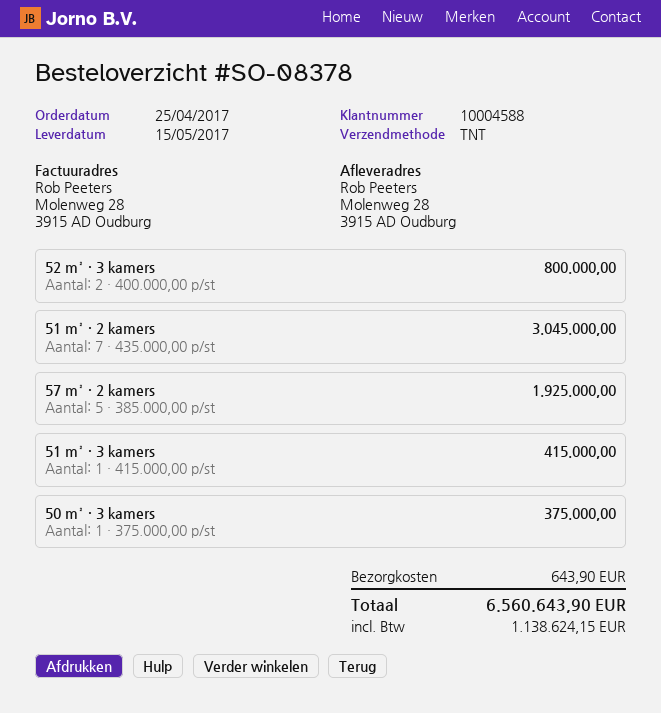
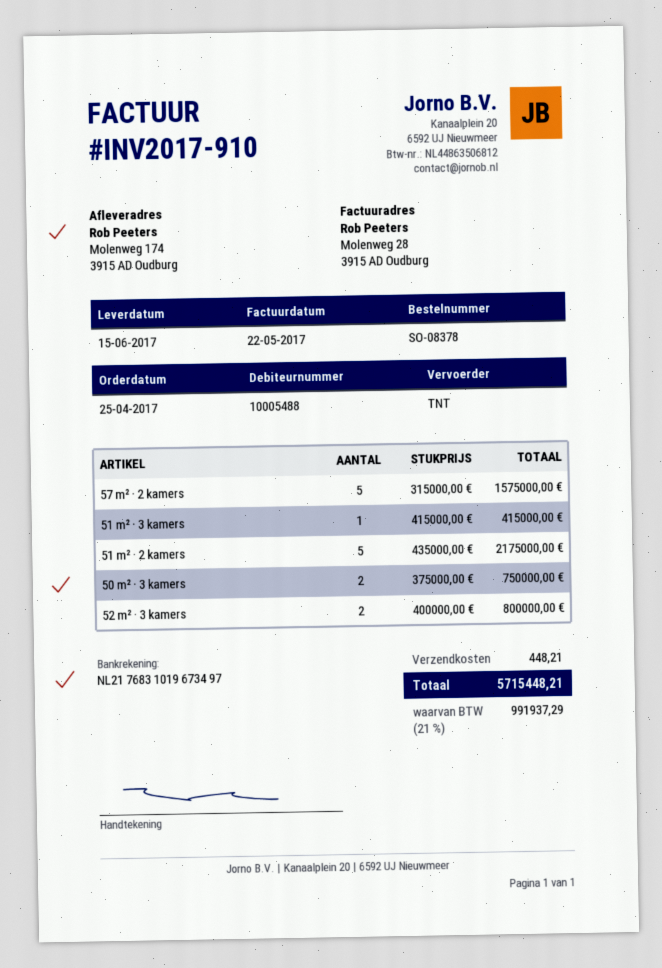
delivery date: 2017-05-15 -> 2017-06-15
customer number: 10004588 -> 10005488
ship to: Molenweg 28, 3915 AD Oudburg -> Molenweg 174, 3915 AD Oudburg
51 m² · 2 kamers: 7 x 435000.00 = 3045000.00 -> 5 x 435000.00 = 2175000.00
57 m² · 2 kamers: 5 x 385000.00 = 1925000.00 -> 5 x 315000.00 = 1575000.00
50 m² · 3 kamers: 1 x 375000.00 = 375000.00 -> 2 x 375000.00 = 750000.00
shipping: 643.90 -> 448.21
tax: 1138624.15 -> 991937.29
total: 6560643.90 -> 5715448.21

